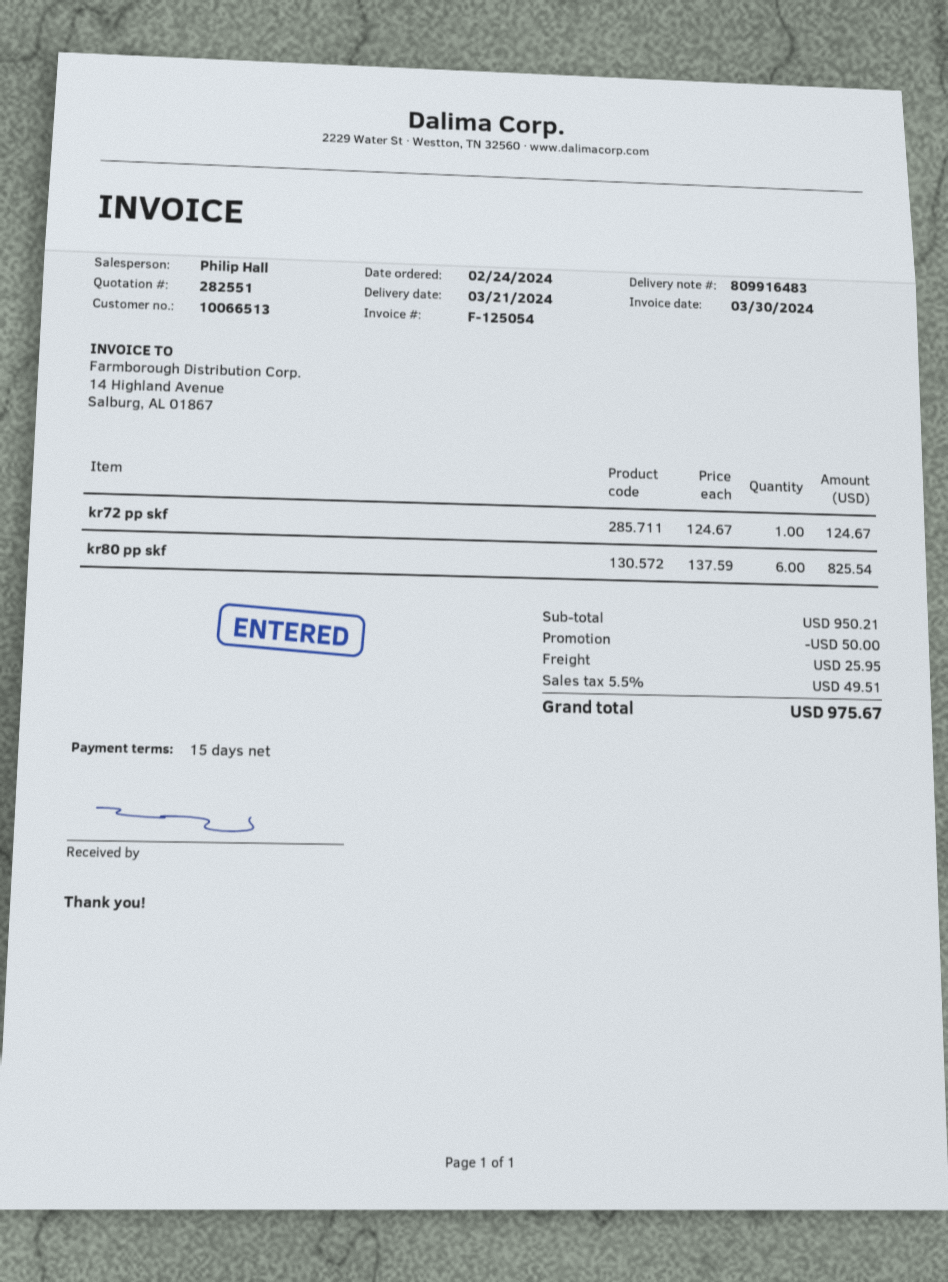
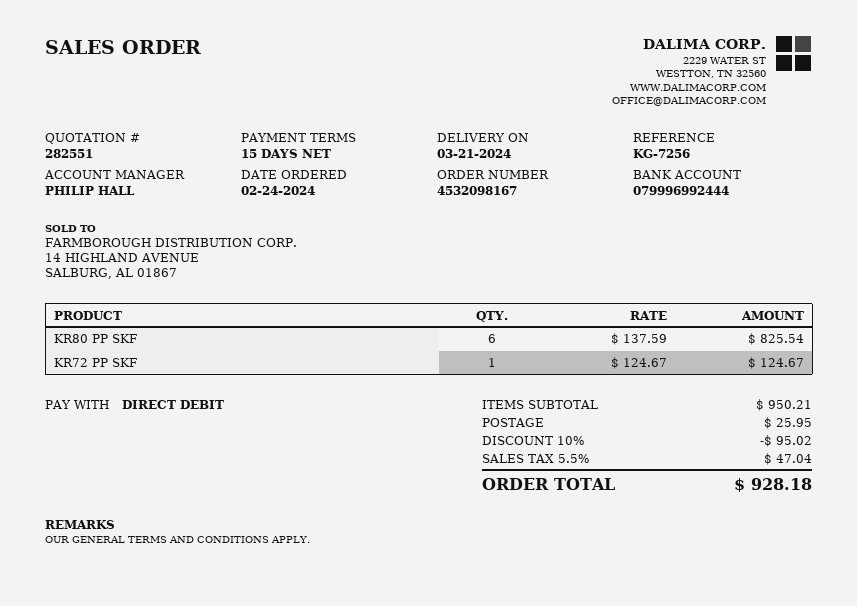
discount: 50.00 -> 95.02
tax: 5.5% = 49.51 -> 5.5% = 47.04
total: 975.67 -> 928.18

